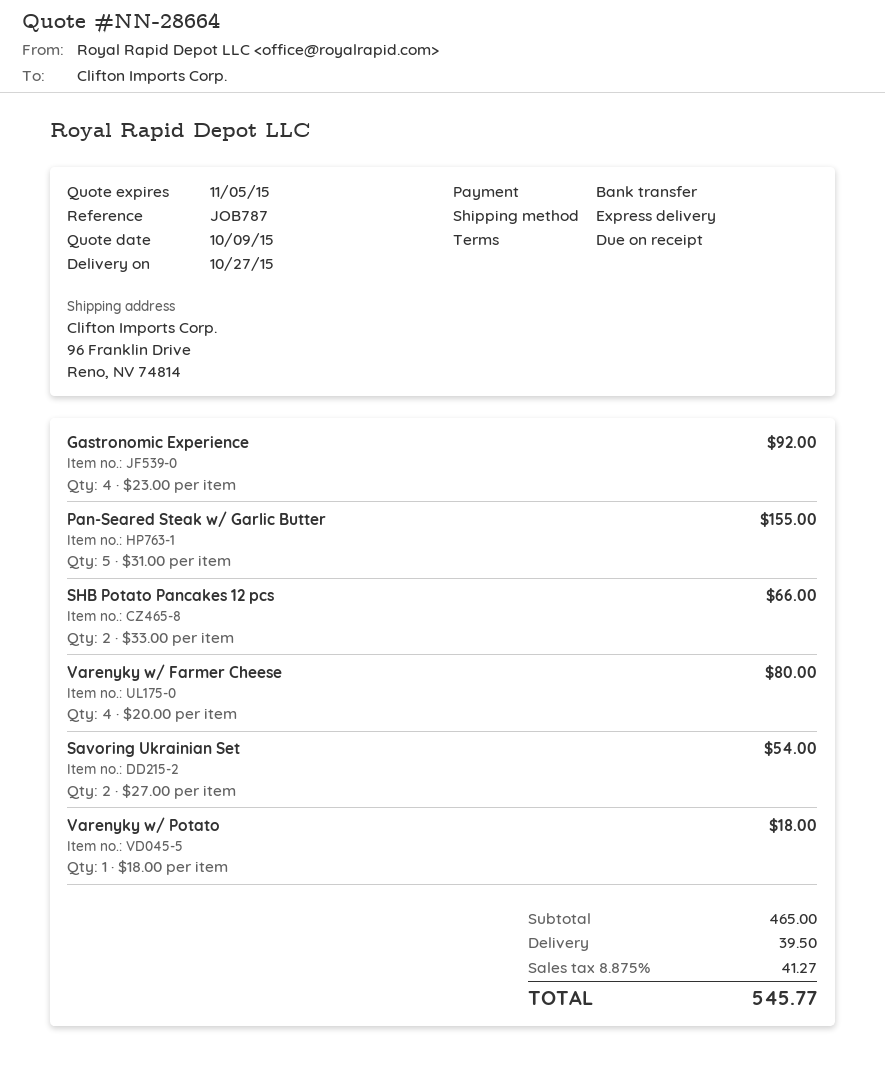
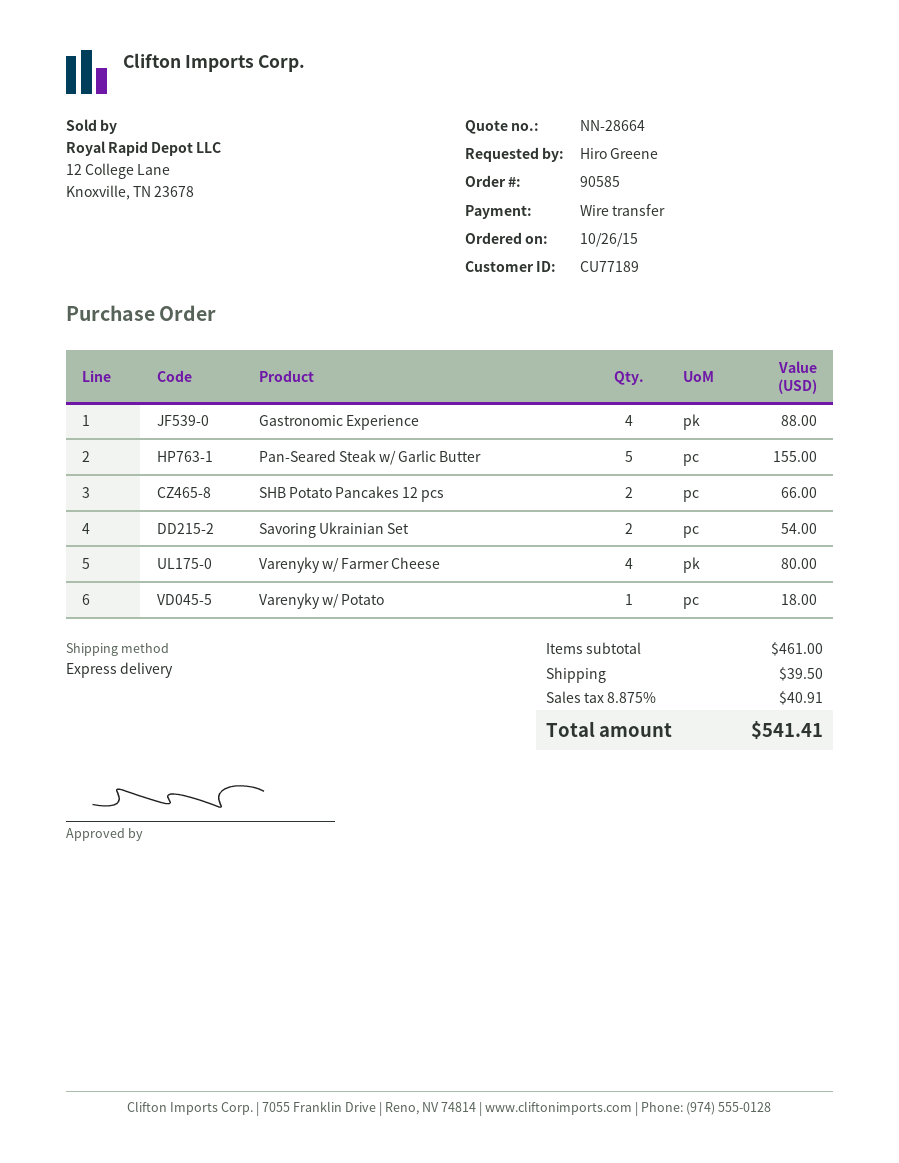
Gastronomic Experience: 4 for 92.00 -> 4 for 88.00
subtotal: 465.00 -> 461.00
tax: 8.875% = 41.27 -> 8.875% = 40.91
total: 545.77 -> 541.41

